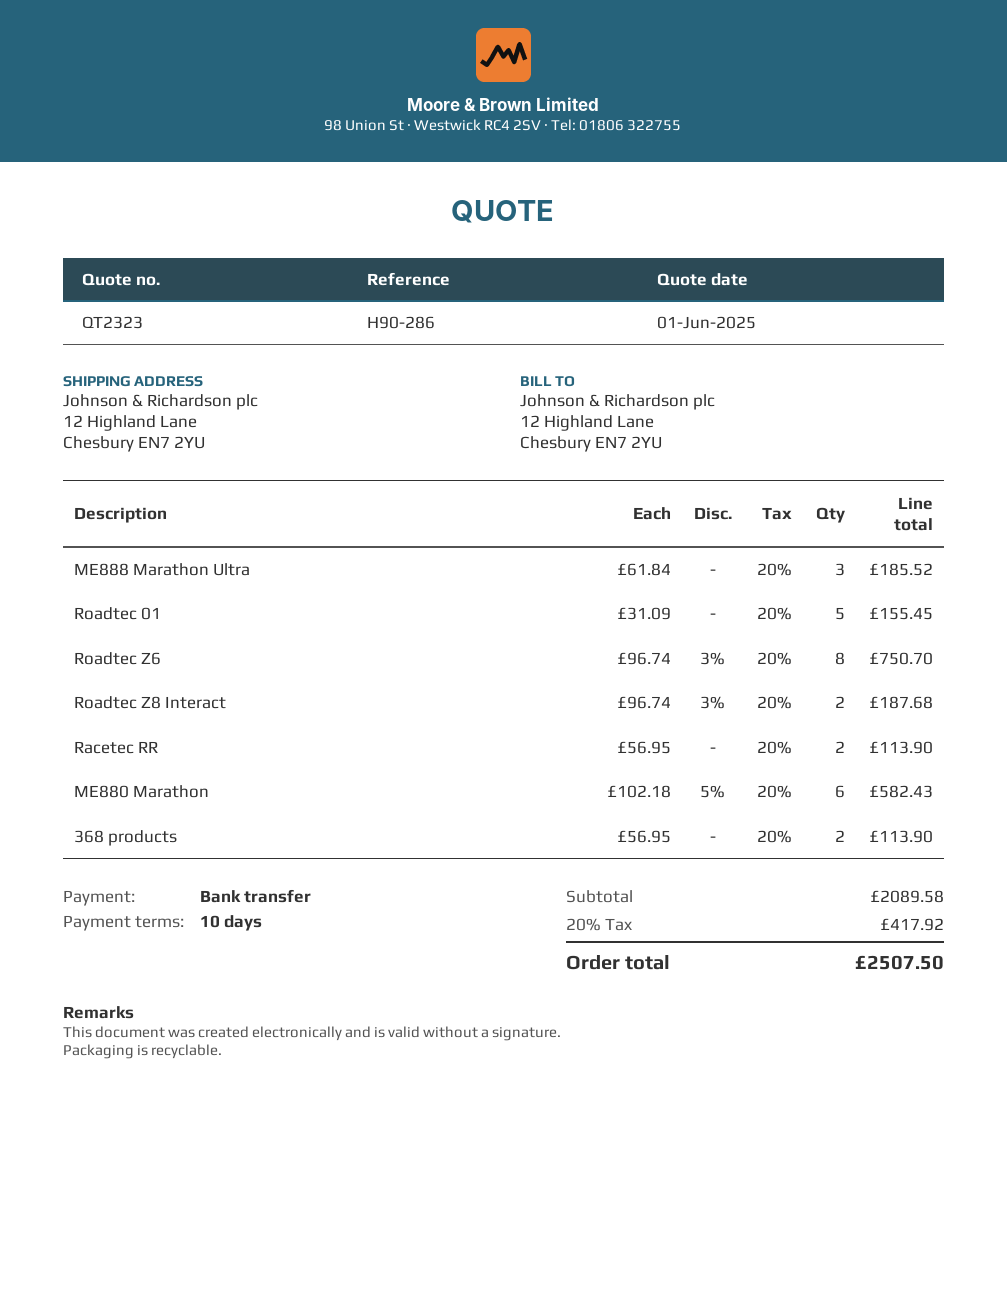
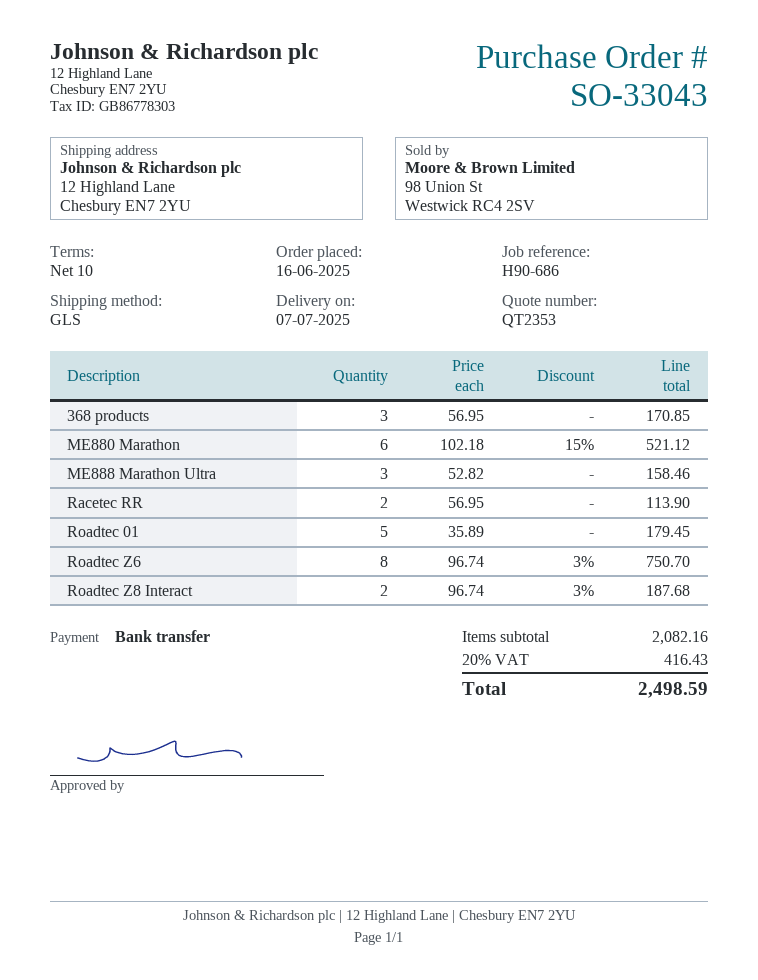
quote number: QT2323 -> QT2353
reference: H90-286 -> H90-686
ME888 Marathon Ultra: 3 x 61.84 = 185.52 -> 3 x 52.82 = 158.46
Roadtec 01: 5 x 31.09 = 155.45 -> 5 x 35.89 = 179.45
ME880 Marathon: 6 x 102.18 - 5% = 582.43 -> 6 x 102.18 - 15% = 521.12
368 products: 2 x 56.95 = 113.90 -> 3 x 56.95 = 170.85
subtotal: 2089.58 -> 2082.16
tax: 20% = 417.92 -> 20% = 416.43
total: 2507.50 -> 2498.59

